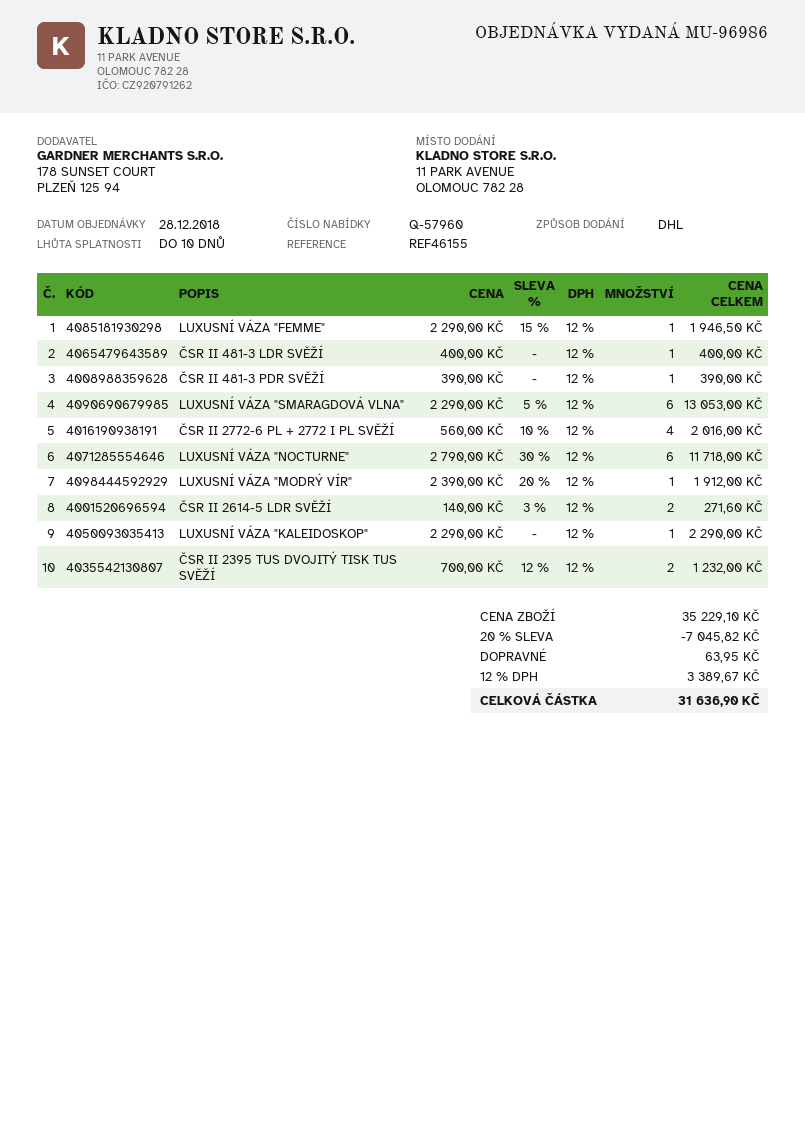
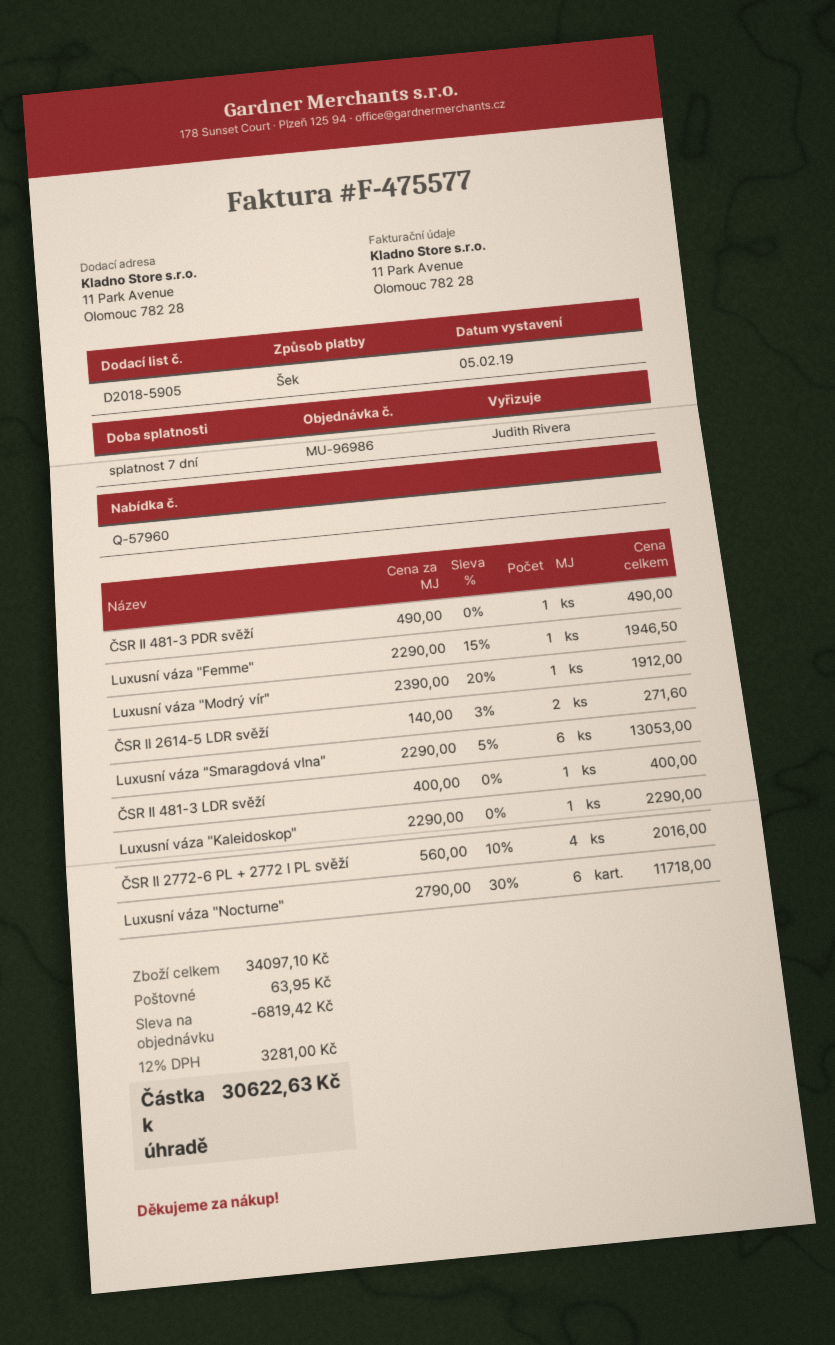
payment terms: 10 days -> 7 days
ČSR II 481-3 PDR SVĚŽÍ: 1 x 390.00 = 390.00 -> 1 x 490.00 = 490.00
ČSR II 2395 TUS DVOJITÝ TISK TUS SVĚŽÍ: 2 x 700.00 - 12% = 1232.00 -> none
subtotal: 35229.10 -> 34097.10
discount: 7045.82 -> 6819.42
tax: 12% = 3389.67 -> 12% = 3281.00
total: 31636.90 -> 30622.63

